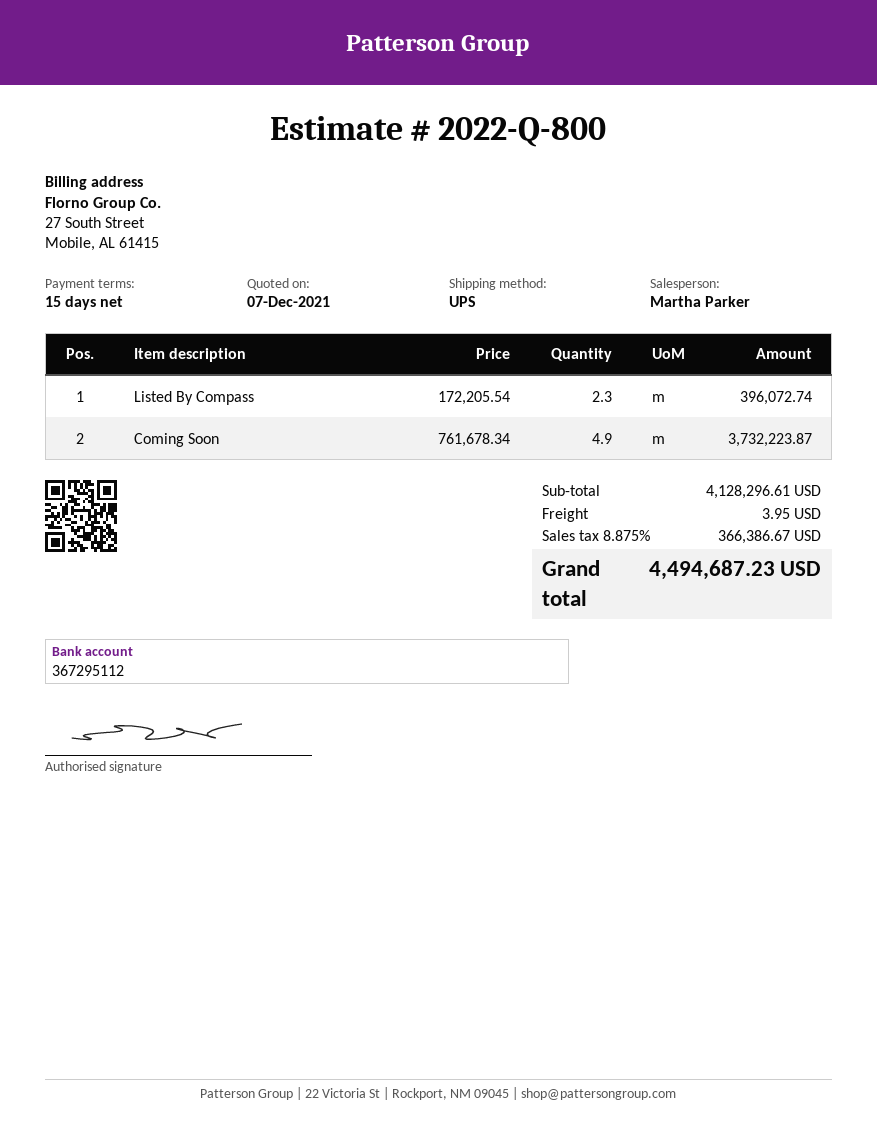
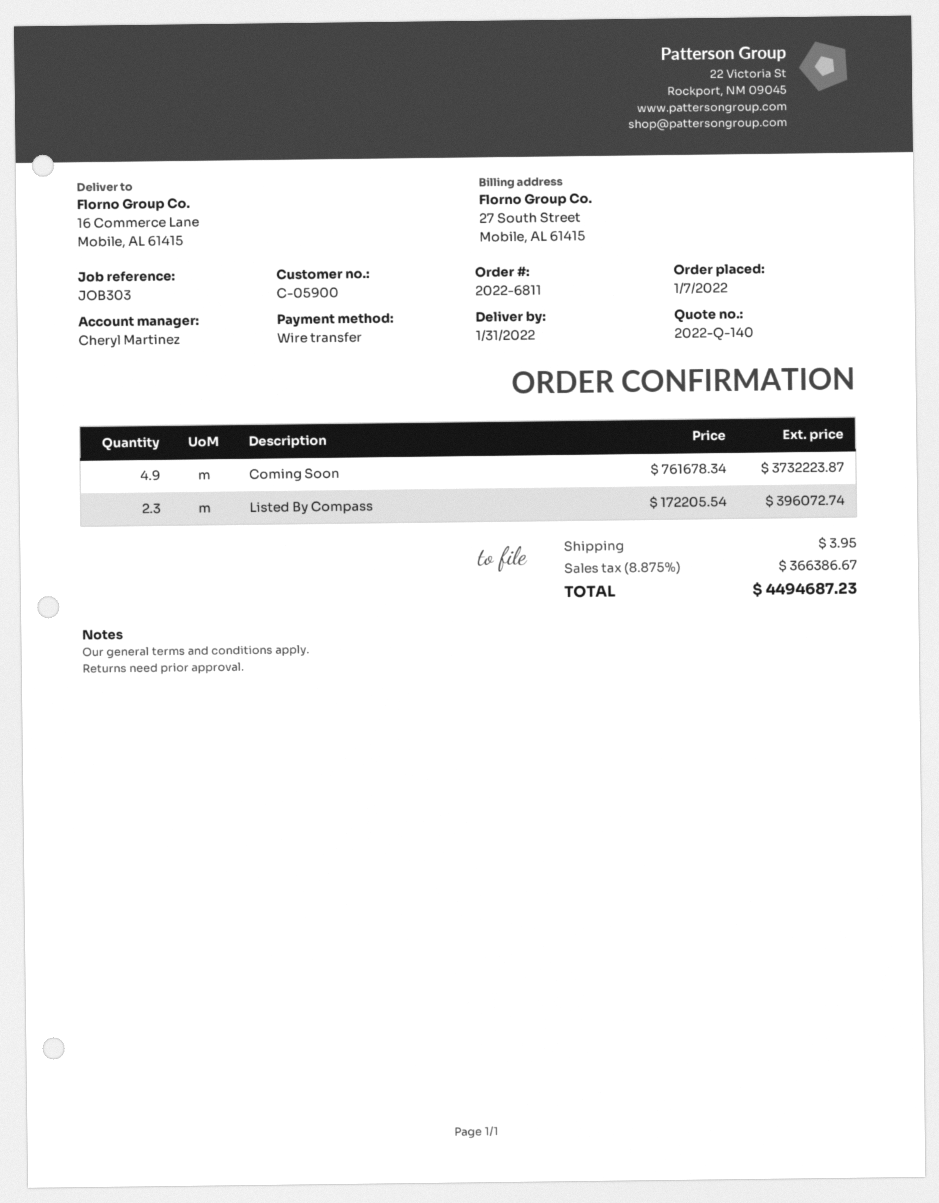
quote number: 2022-Q-800 -> 2022-Q-140
sales rep: Martha Parker -> Cheryl Martinez

